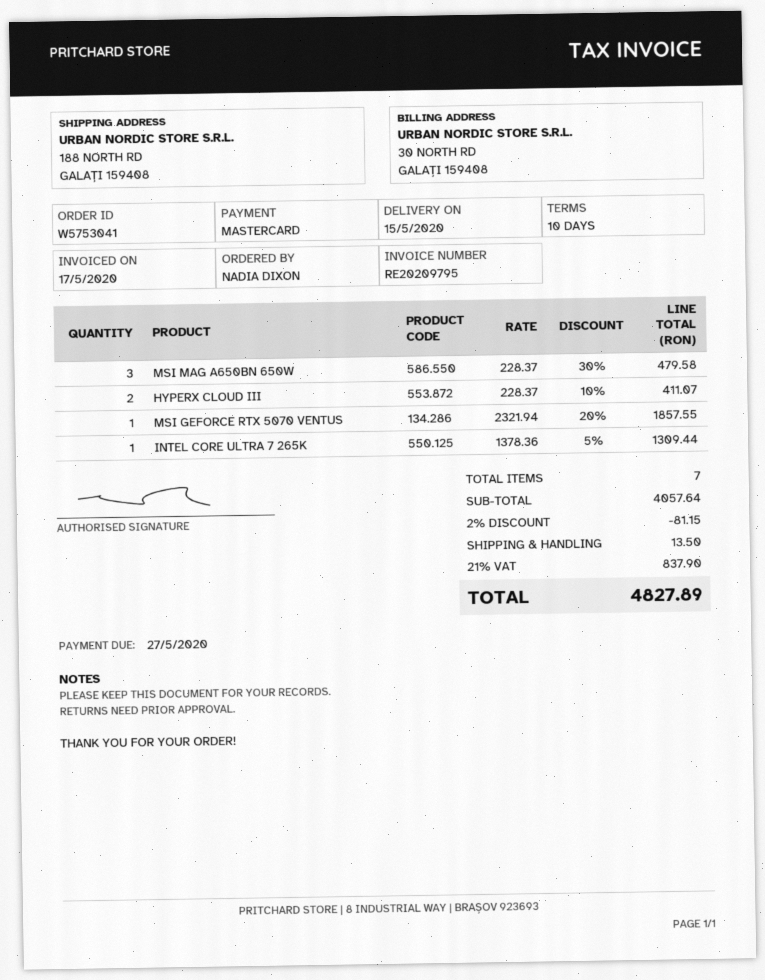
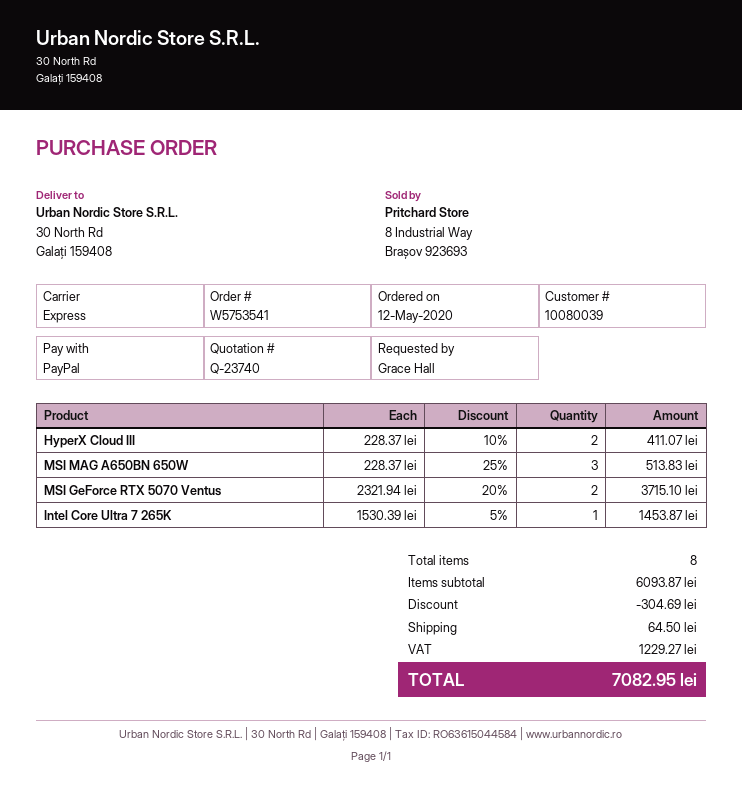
order number: W5753041 -> W5753541
ordered by: NADIA DIXON -> Grace Hall
payment method: Mastercard -> PayPal
ship to: 188 NORTH RD, GALAȚI 159408 -> 30 North Rd, Galați 159408
MSI MAG A650BN 650W: 3 x 228.37 - 30% = 479.58 -> 3 x 228.37 - 25% = 513.83
MSI GEFORCE RTX 5070 VENTUS: 1 x 2321.94 - 20% = 1857.55 -> 2 x 2321.94 - 20% = 3715.10
INTEL CORE ULTRA 7 265K: 1 x 1378.36 - 5% = 1309.44 -> 1 x 1530.39 - 5% = 1453.87
total quantity: 7 -> 8
subtotal: 4057.64 -> 6093.87
discount: 81.15 -> 304.69
shipping: 13.50 -> 64.50
tax: 837.90 -> 1229.27
total: 4827.89 -> 7082.95

